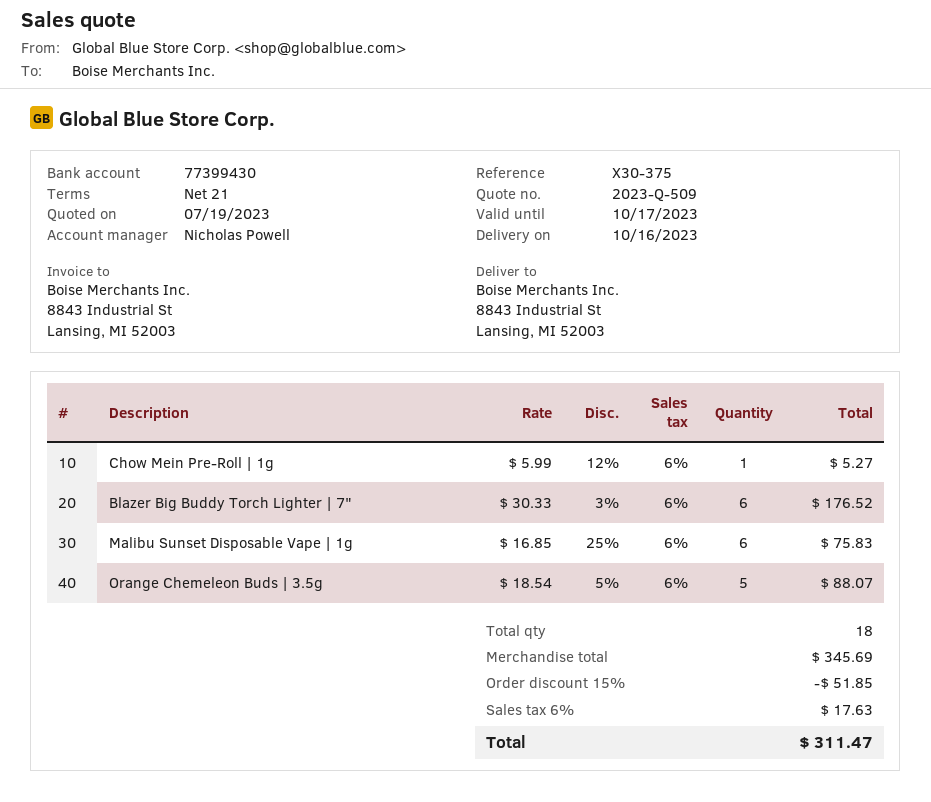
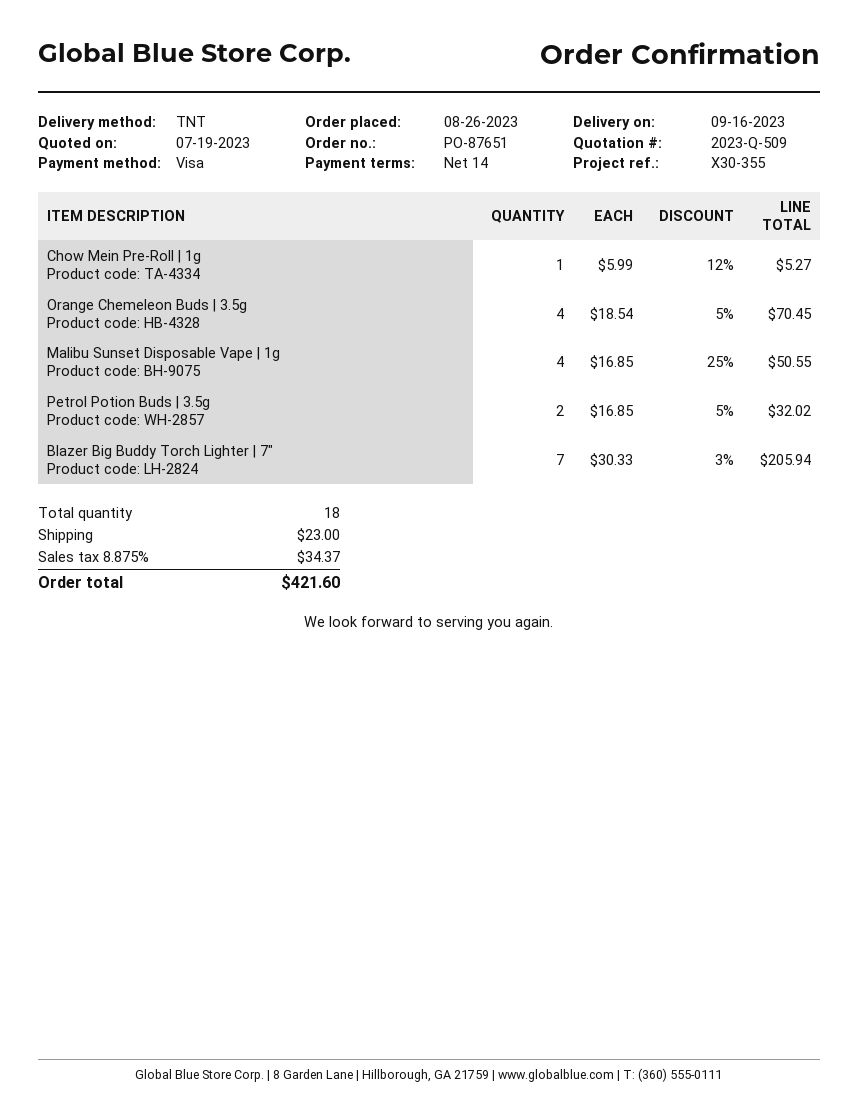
delivery date: 2023-10-16 -> 2023-09-16
payment terms: 21 days -> 14 days
reference: X30-375 -> X30-355
Blazer Big Buddy Torch Lighter | 7": 6 x 30.33 - 3% = 176.52 -> 7 x 30.33 - 3% = 205.94
Malibu Sunset Disposable Vape | 1g: 6 x 16.85 - 25% = 75.83 -> 4 x 16.85 - 25% = 50.55
Orange Chemeleon Buds | 3.5g: 5 x 18.54 - 5% = 88.07 -> 4 x 18.54 - 5% = 70.45
Petrol Potion Buds | 3.5g: none -> 2 x 16.85 - 5% = 32.02
discount: 15% = 51.85 -> none
shipping: none -> 23.00
tax: 6% = 17.63 -> 8.875% = 34.37
total: 311.47 -> 421.60

